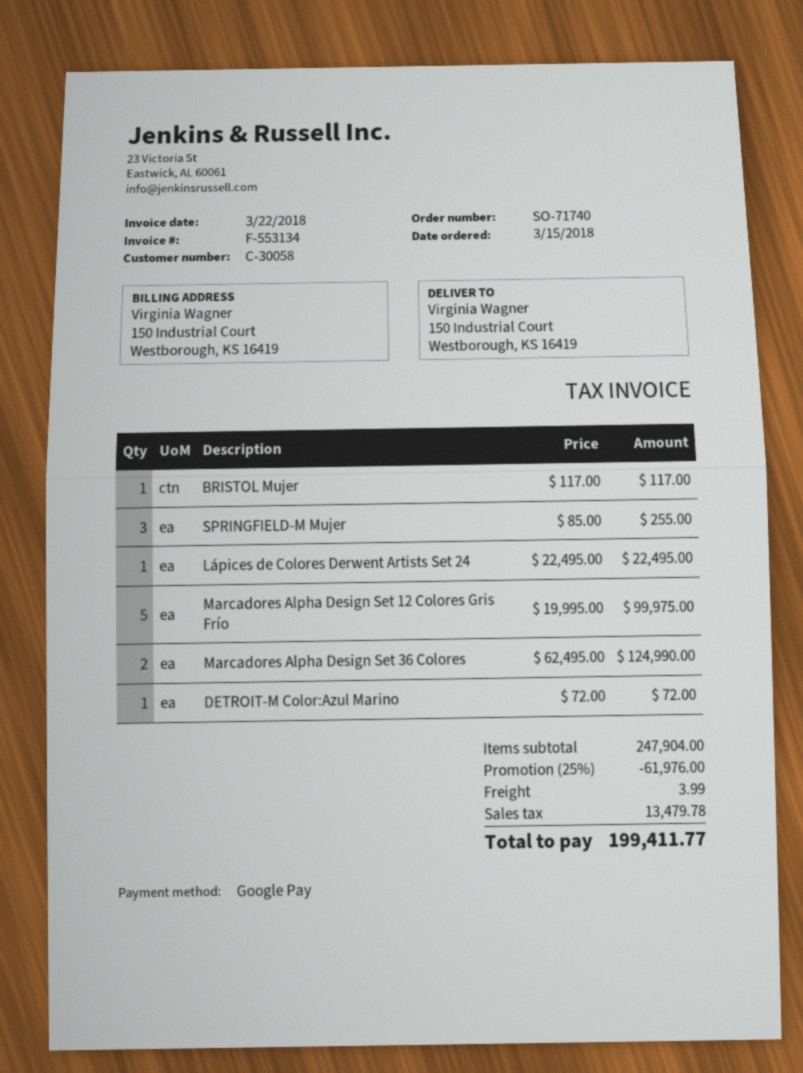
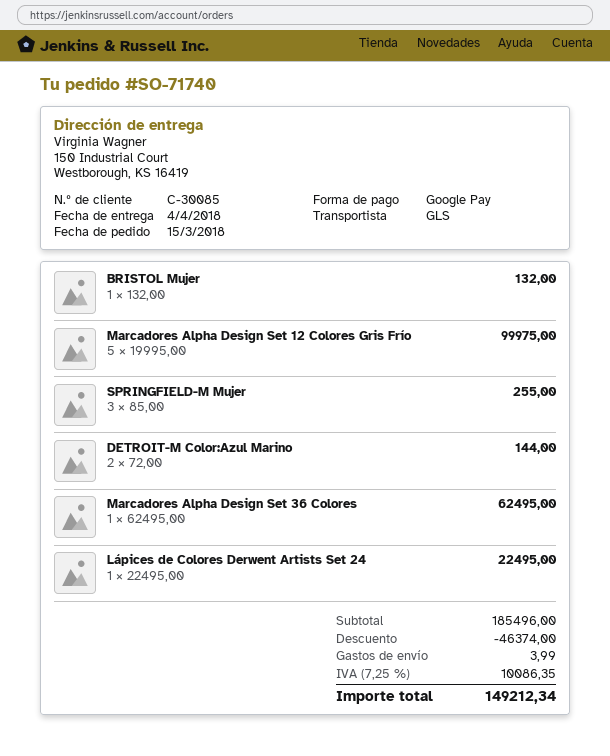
customer number: C-30058 -> C-30085
BRISTOL Mujer: 1 x 117.00 = 117.00 -> 1 x 132.00 = 132.00
Marcadores Alpha Design Set 36 Colores: 2 x 62495.00 = 124990.00 -> 1 x 62495.00 = 62495.00
DETROIT-M Color:Azul Marino: 1 x 72.00 = 72.00 -> 2 x 72.00 = 144.00
subtotal: 247904.00 -> 185496.00
discount: 61976.00 -> 46374.00
tax: 13479.78 -> 10086.35
total: 199411.77 -> 149212.34

